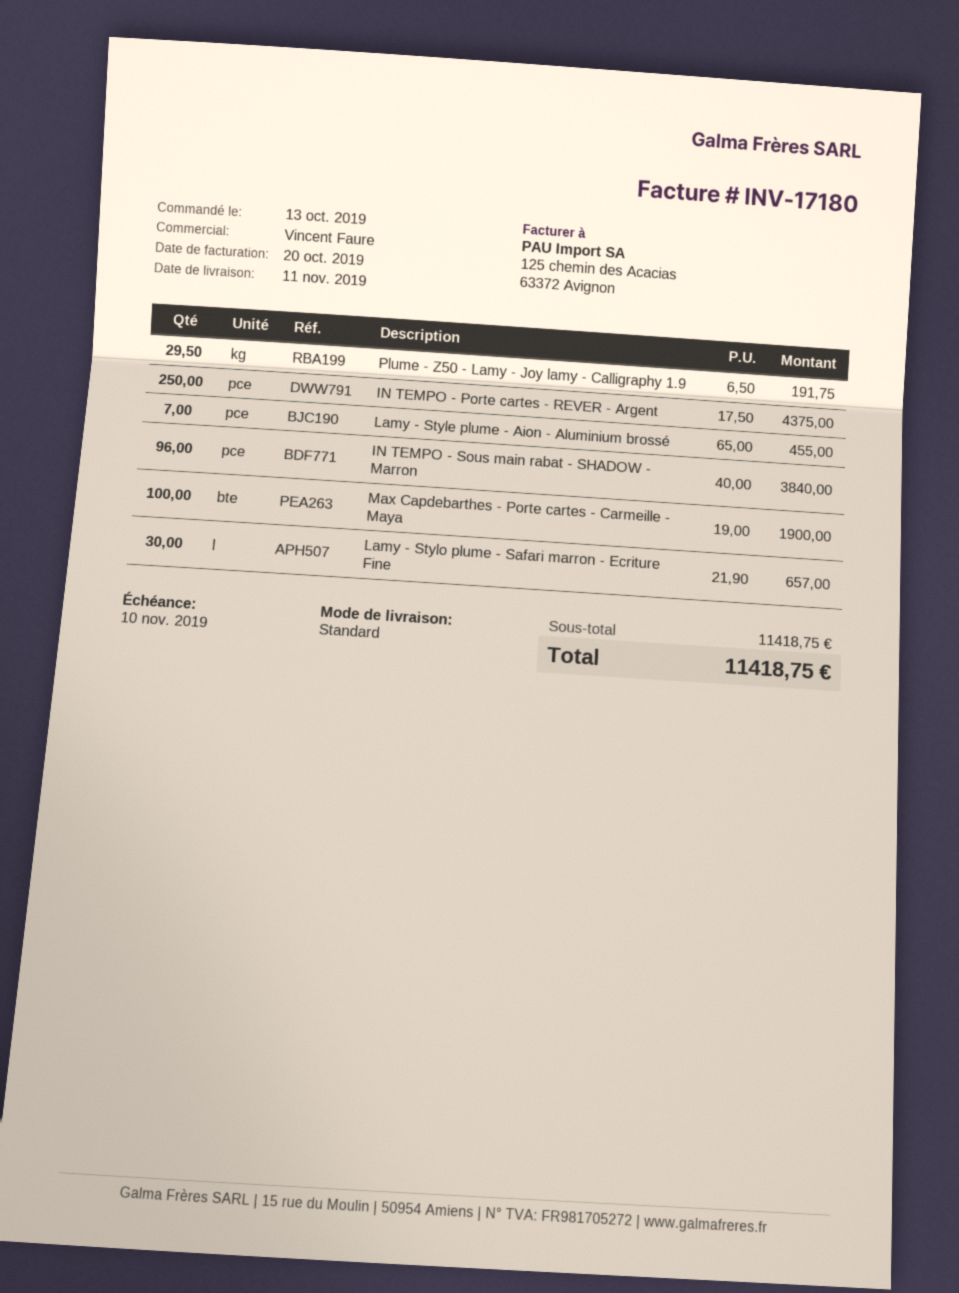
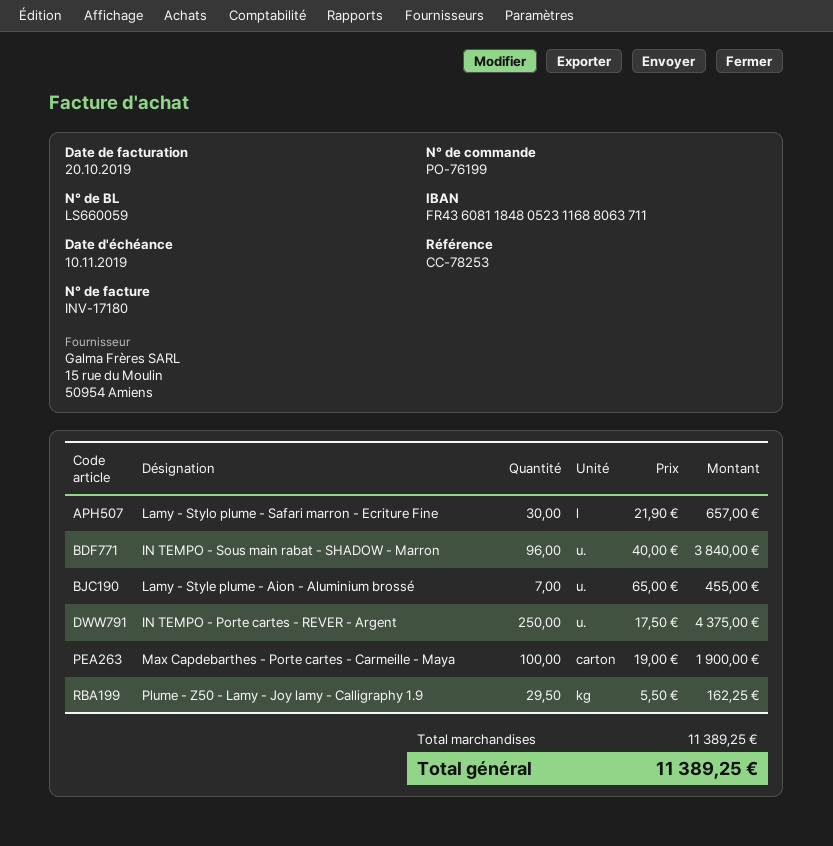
Plume - Z50 - Lamy - Joy lamy - Calligraphy 1.9: 29.5 x 6.50 = 191.75 -> 29.5 x 5.50 = 162.25
subtotal: 11418.75 -> 11389.25
total: 11418.75 -> 11389.25

